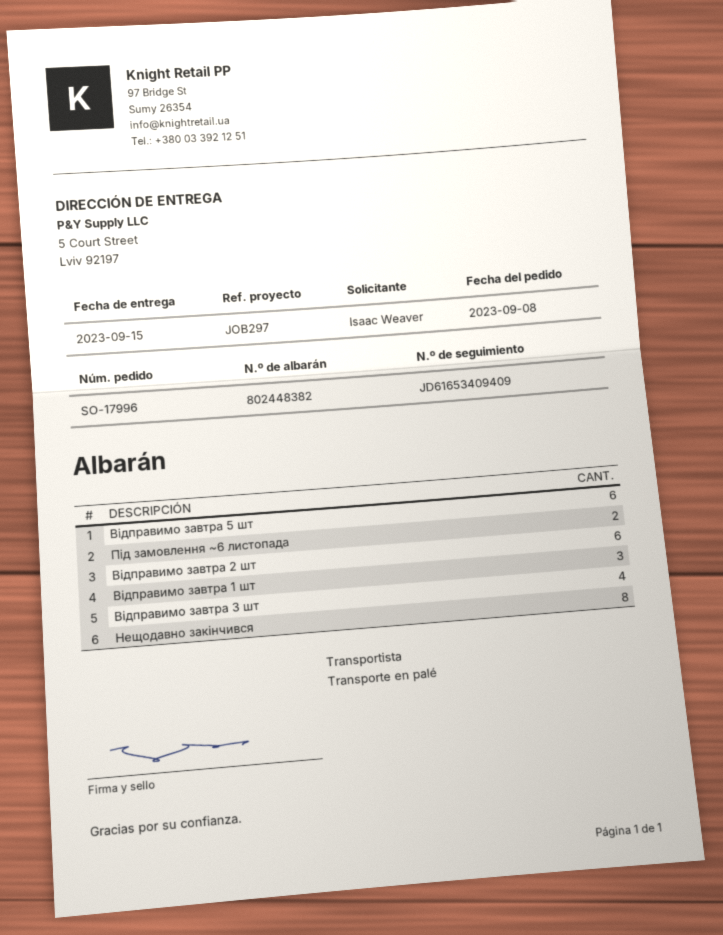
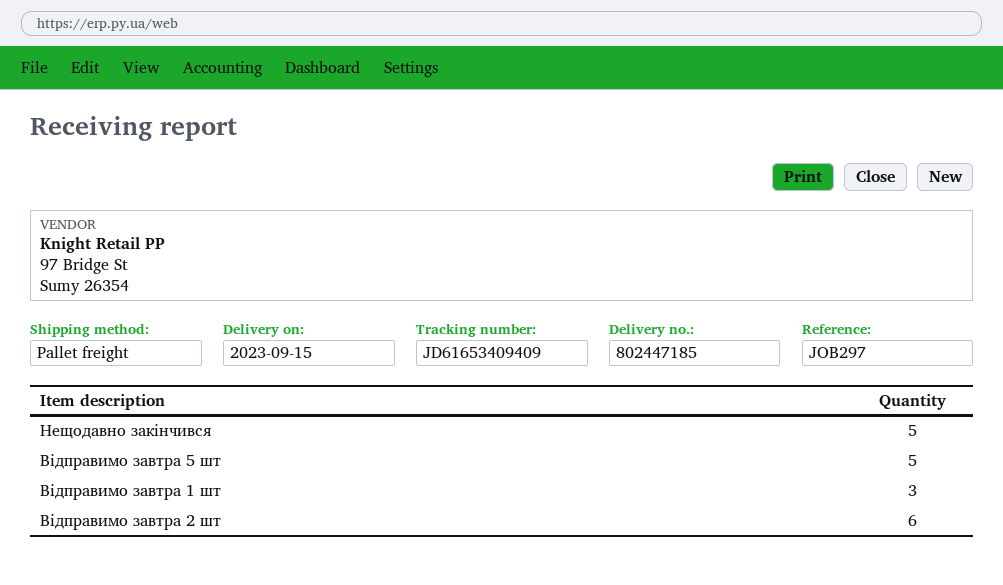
delivery note number: 802448382 -> 802447185
Відправимо завтра 5 шт: 6 -> 5
Під замовлення ~6 листопада: 2 -> none
Відправимо завтра 3 шт: 4 -> none
Нещодавно закінчився: 8 -> 5

